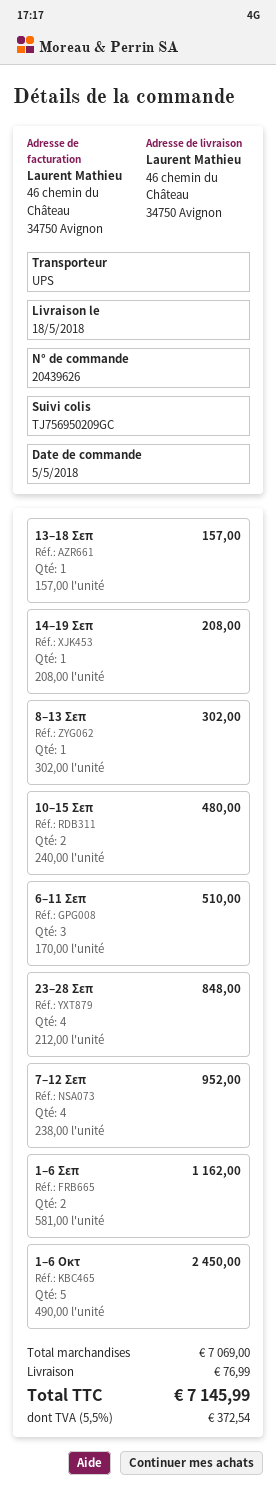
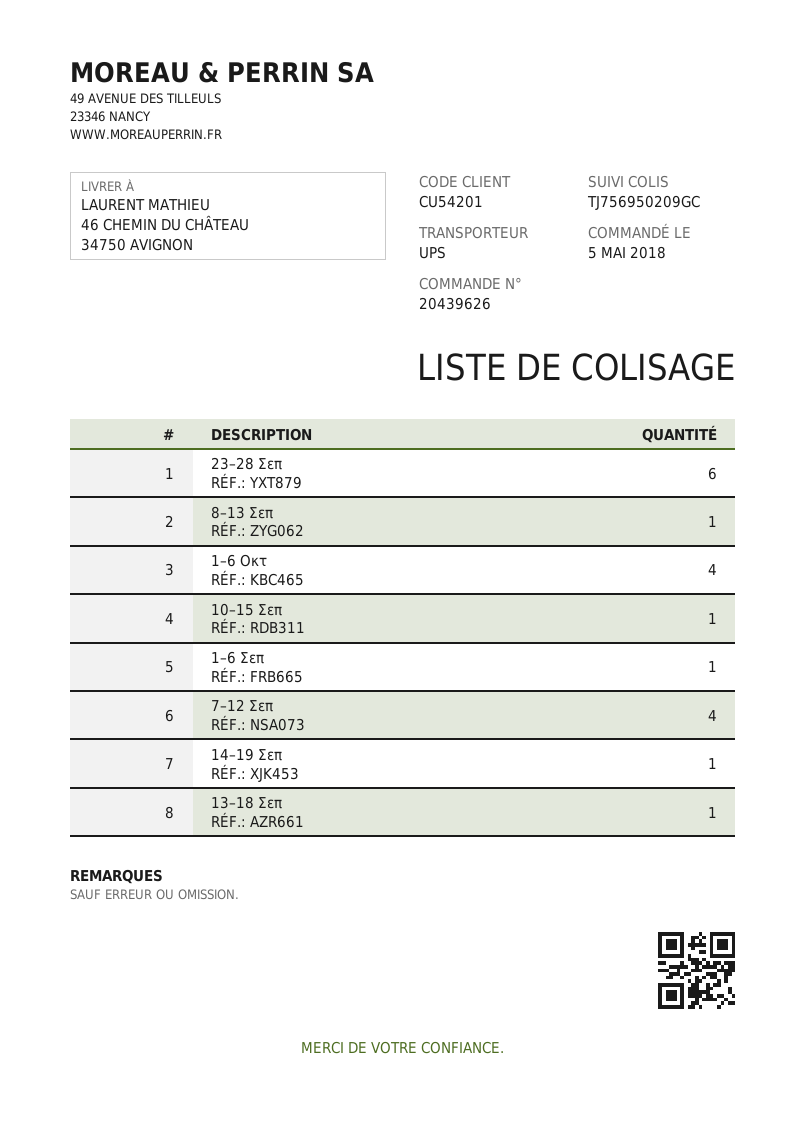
10–15 Σεπ: 2 -> 1
6–11 Σεπ: 3 -> none
23–28 Σεπ: 4 -> 6
1–6 Σεπ: 2 -> 1
1–6 Οκτ: 5 -> 4

